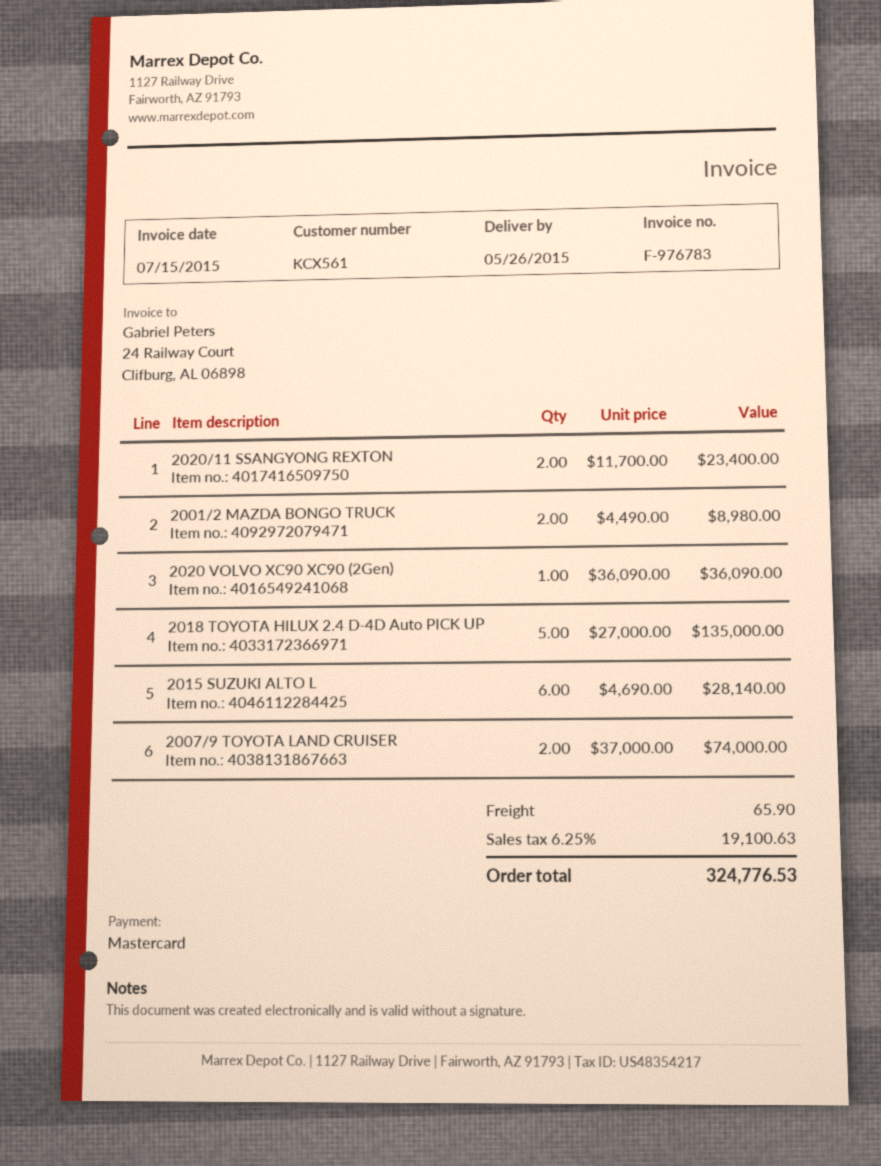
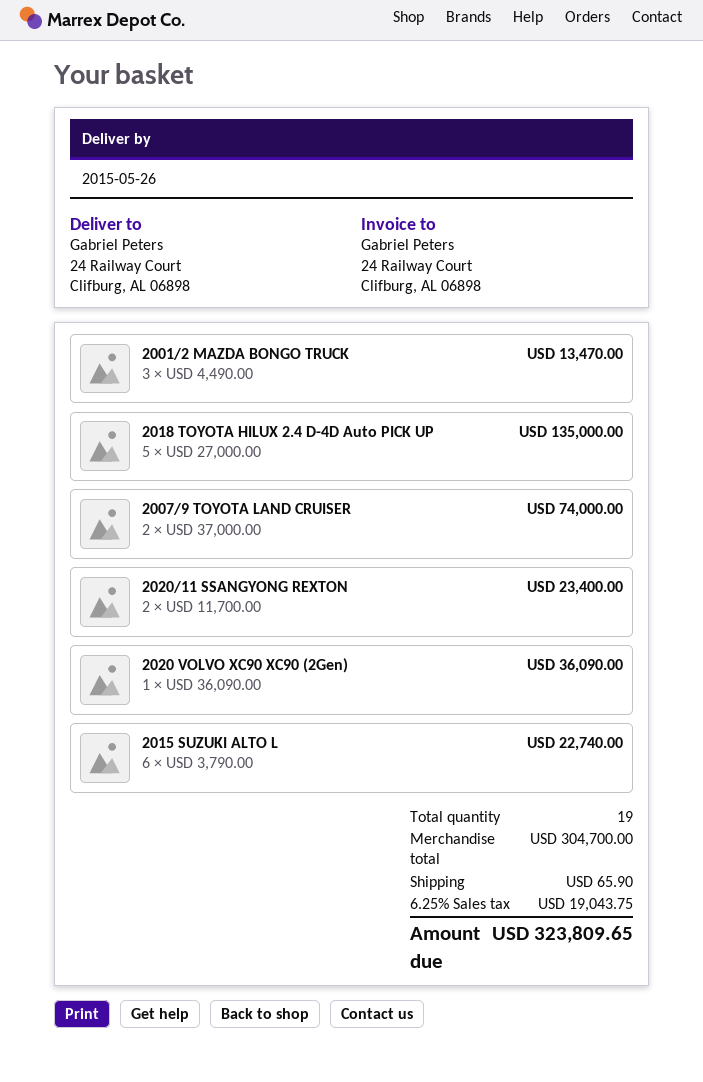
2001/2 MAZDA BONGO TRUCK: 2 x 4490.00 = 8980.00 -> 3 x 4490.00 = 13470.00
2015 SUZUKI ALTO L: 6 x 4690.00 = 28140.00 -> 6 x 3790.00 = 22740.00
tax: 6.25% = 19100.63 -> 6.25% = 19043.75
total: 324776.53 -> 323809.65

